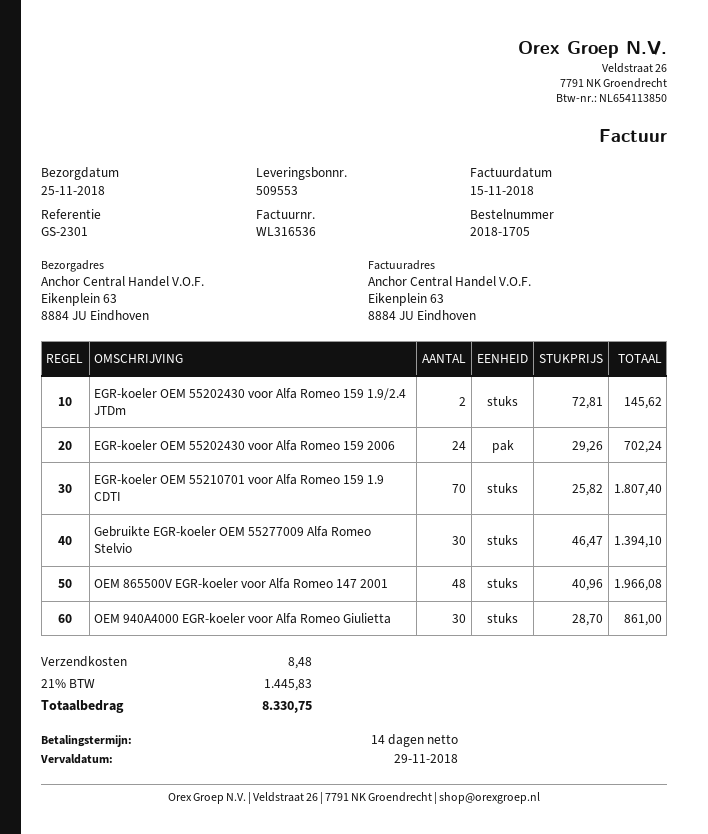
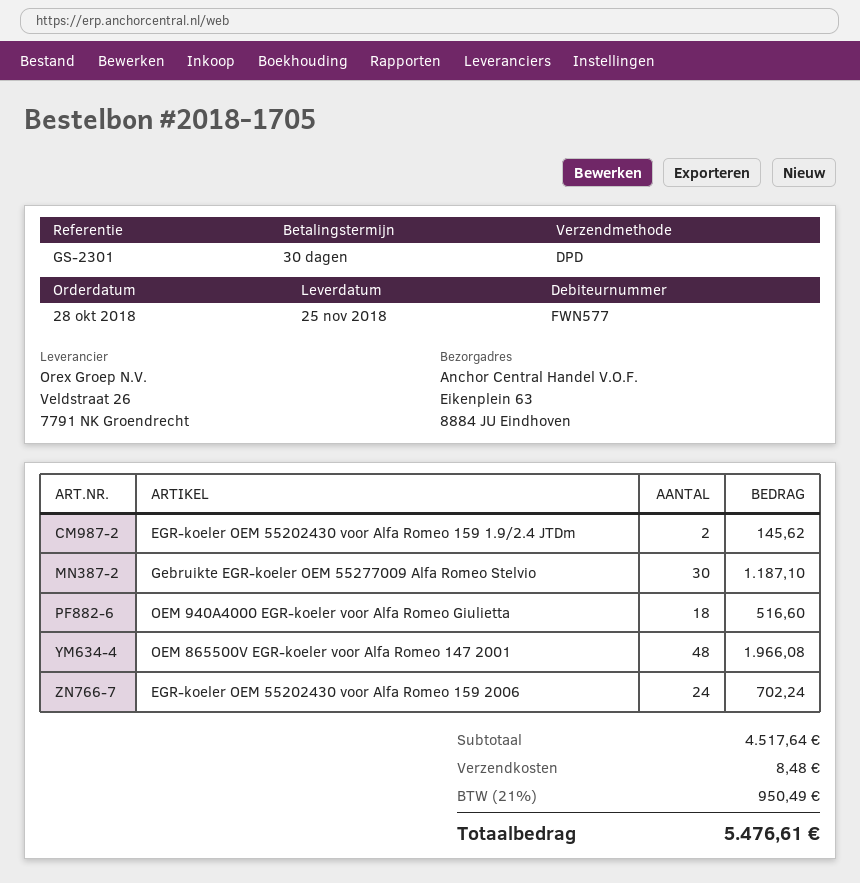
payment terms: 14 days -> 30 days
EGR-koeler OEM 55210701 voor Alfa Romeo 159 1.9 CDTI: 70 for 1807.40 -> none
Gebruikte EGR-koeler OEM 55277009 Alfa Romeo Stelvio: 30 for 1394.10 -> 30 for 1187.10
OEM 940A4000 EGR-koeler voor Alfa Romeo Giulietta: 30 for 861.00 -> 18 for 516.60
tax: 21% = 1445.83 -> 21% = 950.49
total: 8330.75 -> 5476.61

